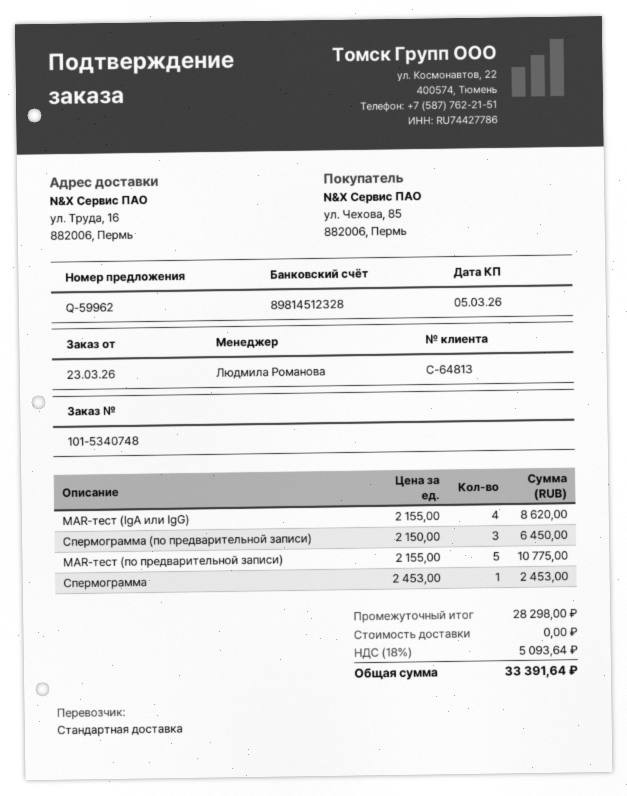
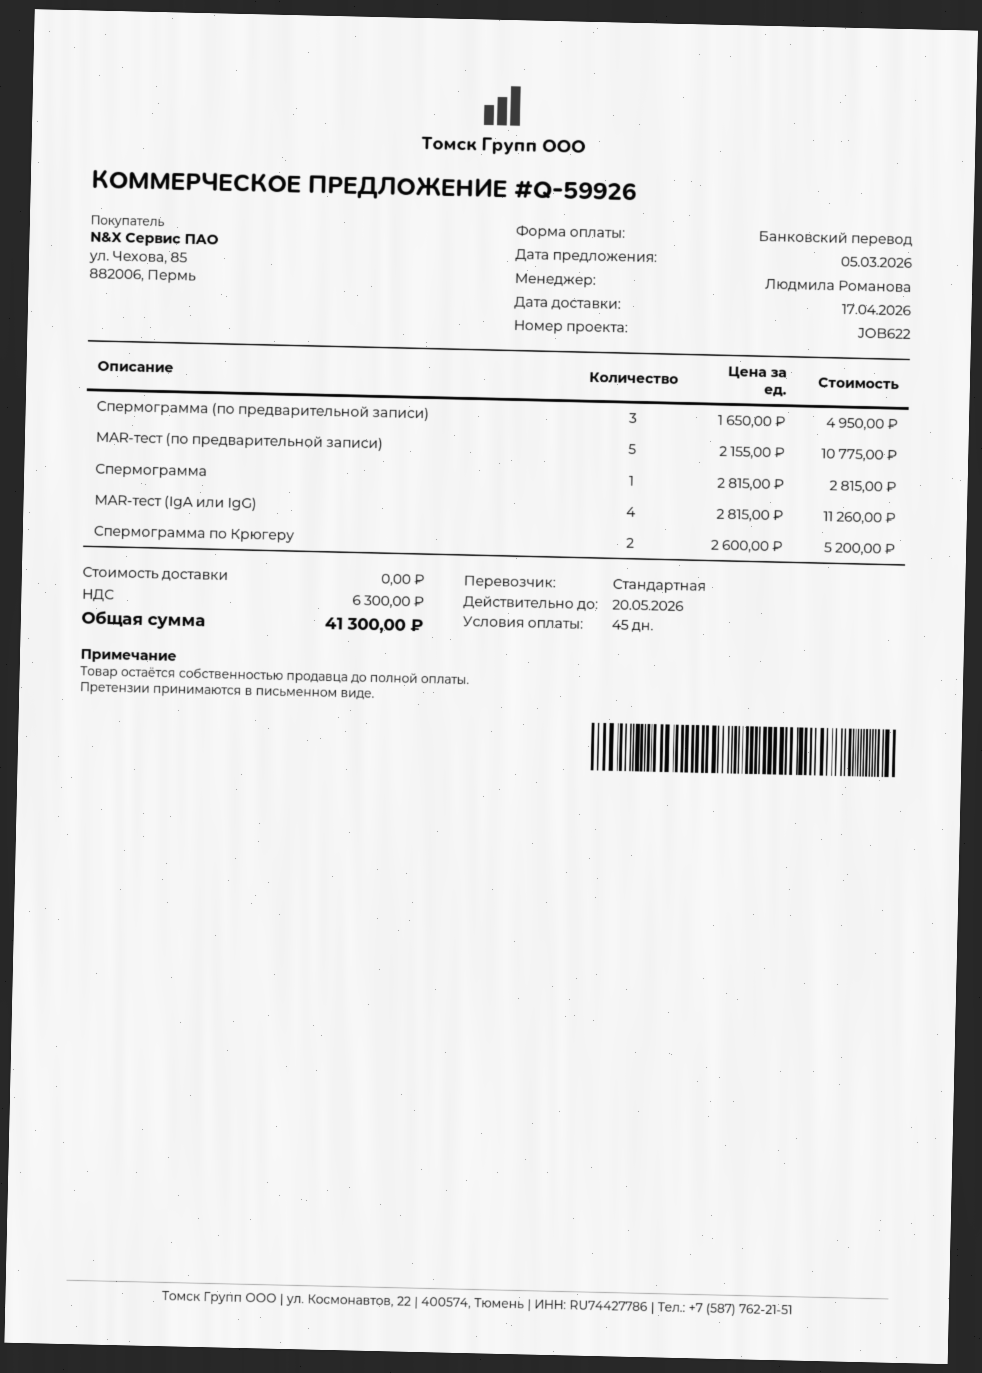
quote number: Q-59962 -> Q-59926
MAR-тест (IgA или IgG): 4 x 2155.00 = 8620.00 -> 4 x 2815.00 = 11260.00
Спермограмма (по предварительной записи): 3 x 2150.00 = 6450.00 -> 3 x 1650.00 = 4950.00
Спермограмма: 1 x 2453.00 = 2453.00 -> 1 x 2815.00 = 2815.00
Спермограмма по Крюгеру: none -> 2 x 2600.00 = 5200.00
tax: 5093.64 -> 6300.00
total: 33391.64 -> 41300.00

